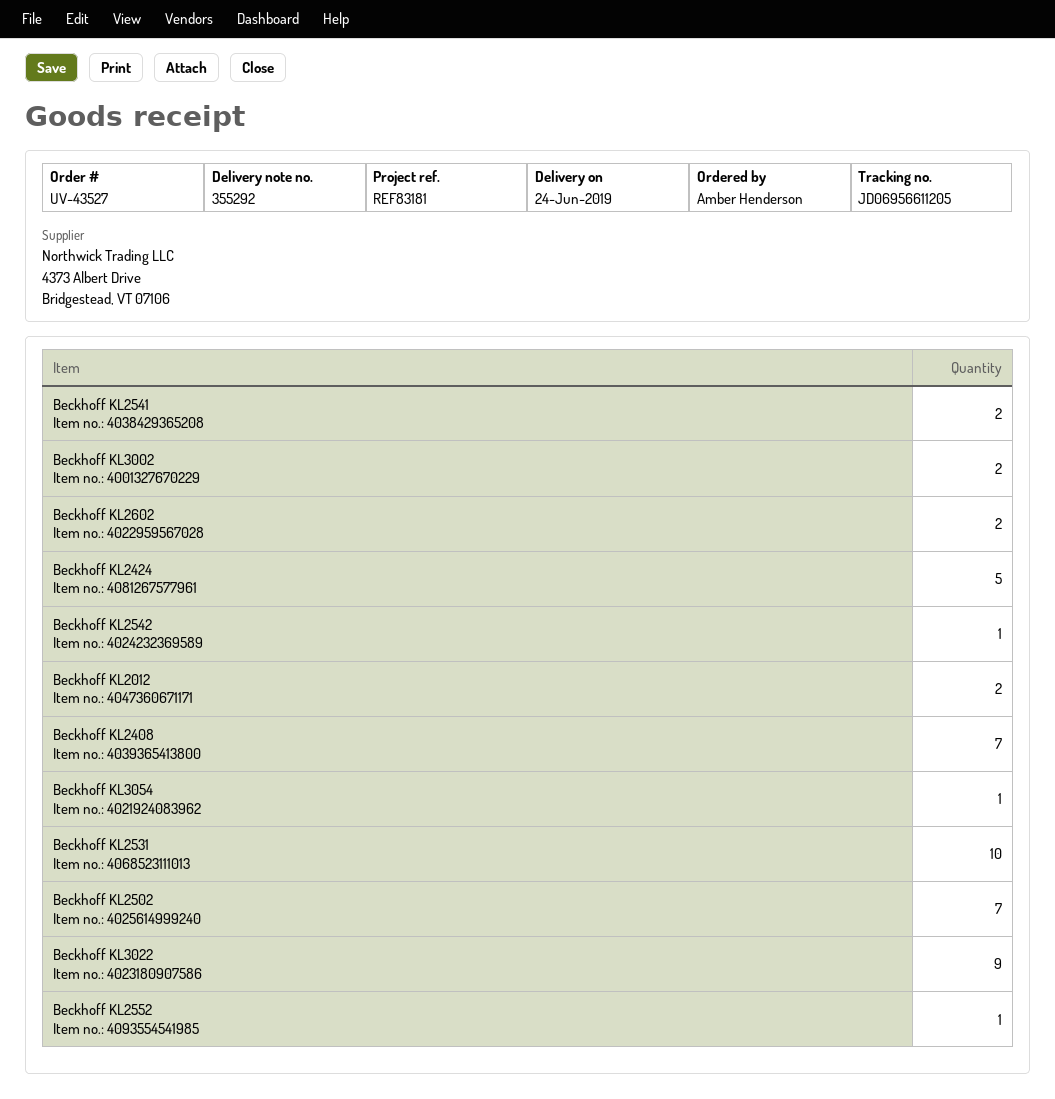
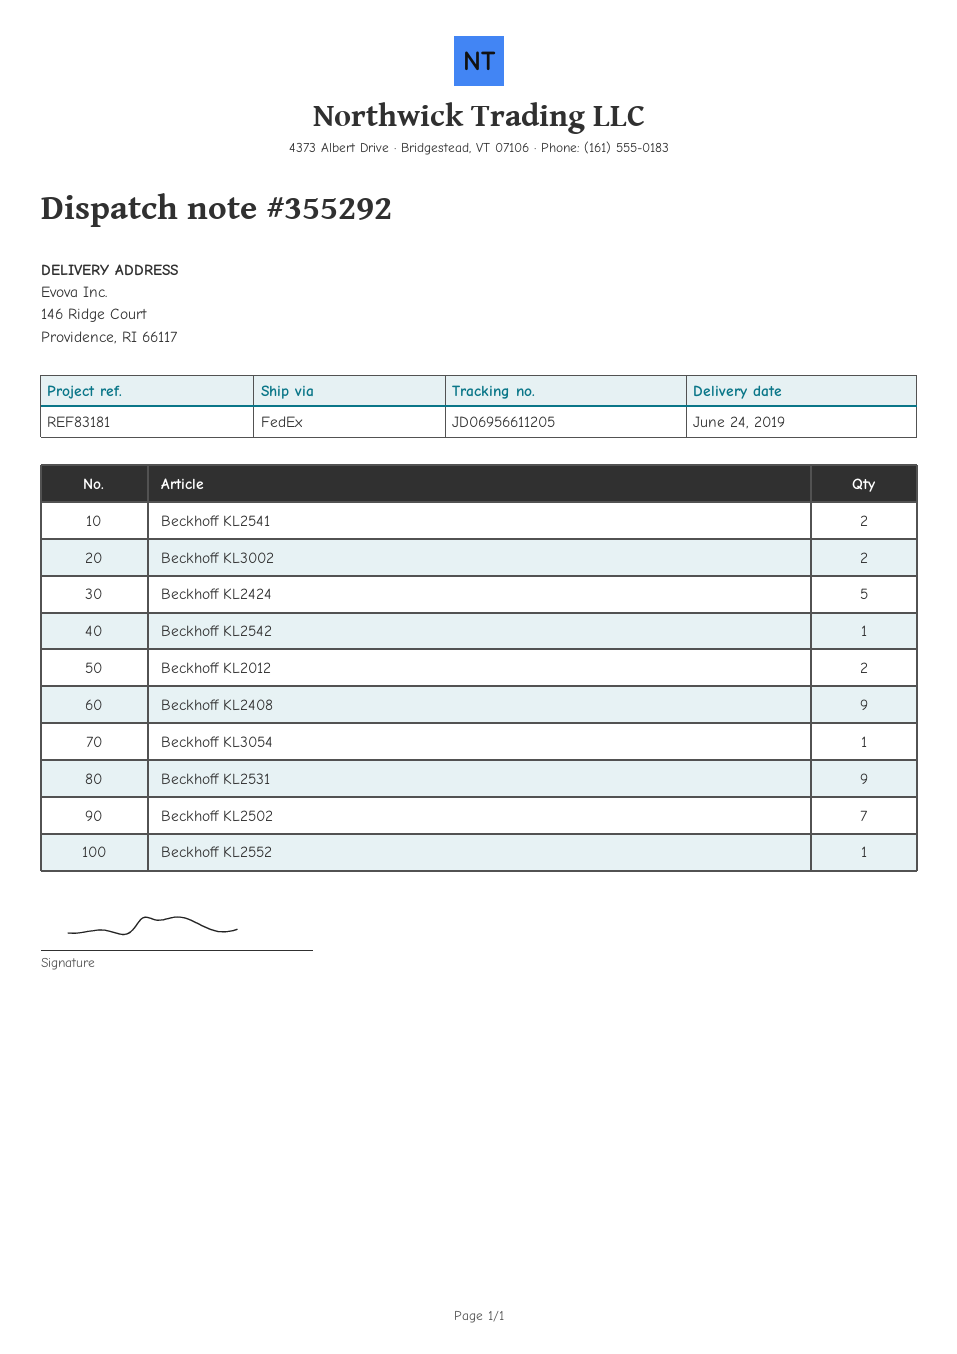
Beckhoff KL2602: 2 -> none
Beckhoff KL2408: 7 -> 9
Beckhoff KL2531: 10 -> 9
Beckhoff KL3022: 9 -> none

